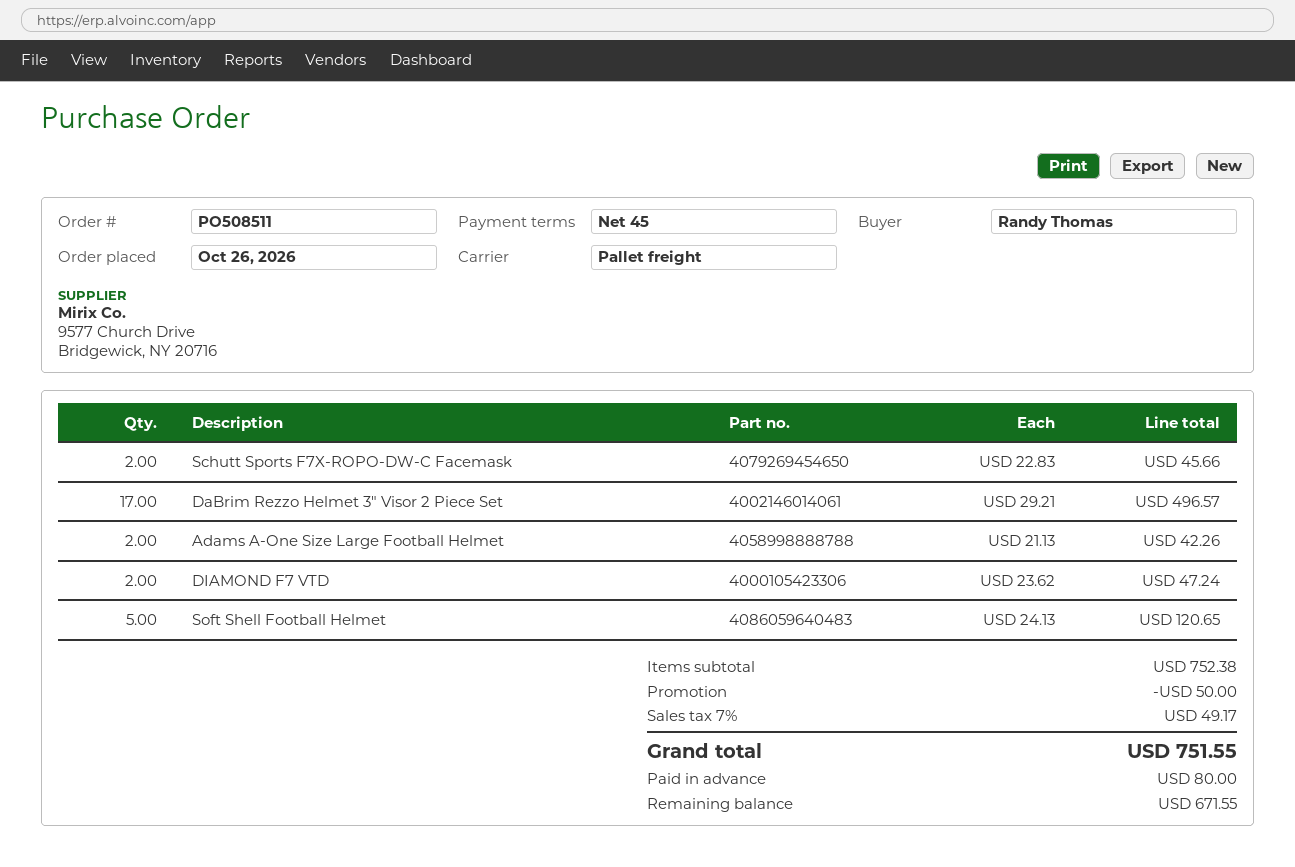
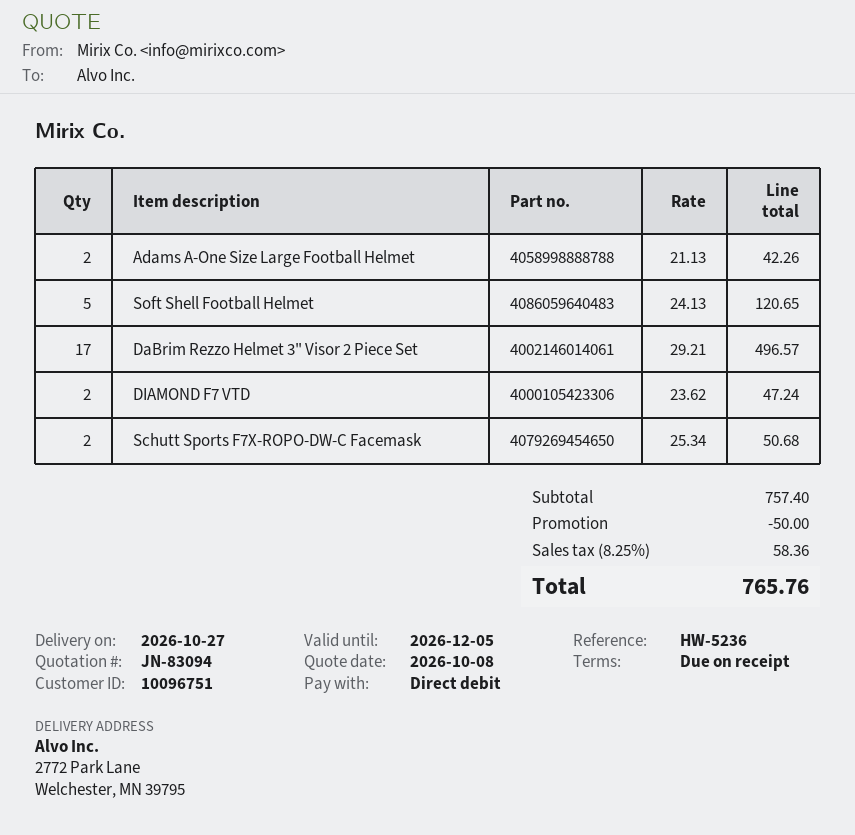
payment terms: 45 days -> on receipt
Schutt Sports F7X-ROPO-DW-C Facemask: 2 x 22.83 = 45.66 -> 2 x 25.34 = 50.68
subtotal: 752.38 -> 757.40
tax: 7% = 49.17 -> 8.25% = 58.36
total: 751.55 -> 765.76

